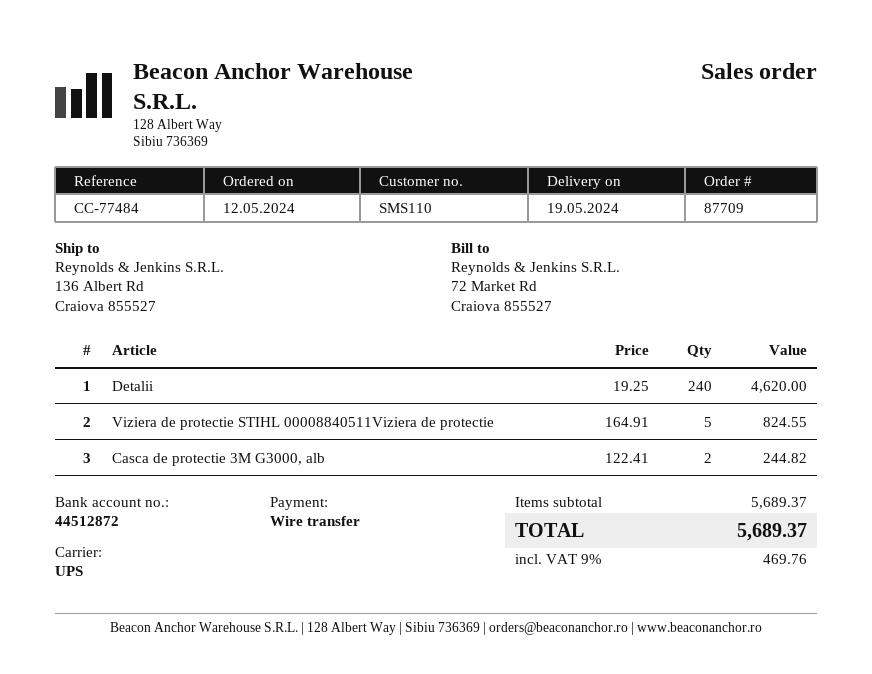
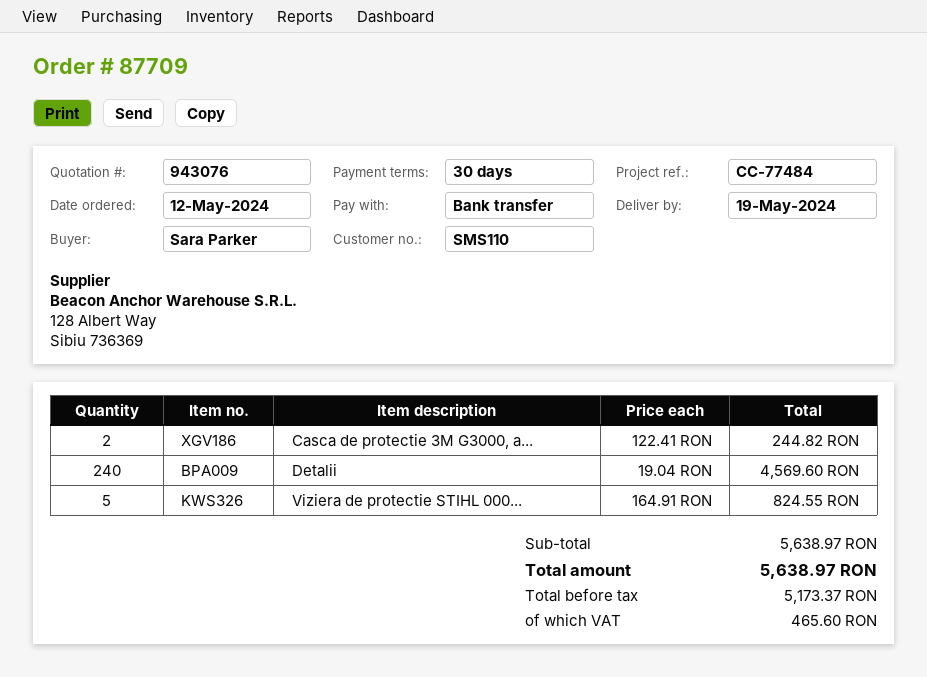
Detalii: 240 x 19.25 = 4620.00 -> 240 x 19.04 = 4569.60
subtotal: 5689.37 -> 5638.97
tax: 469.76 -> 465.60
total: 5689.37 -> 5638.97

